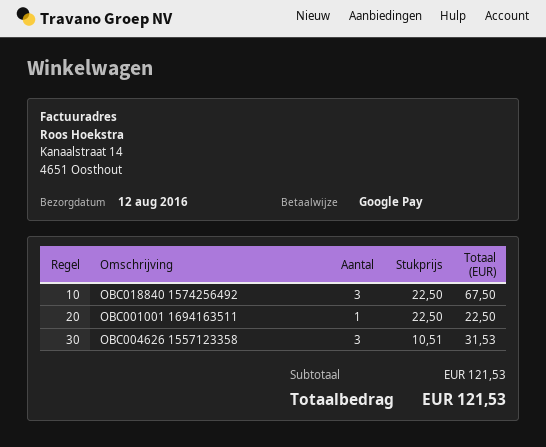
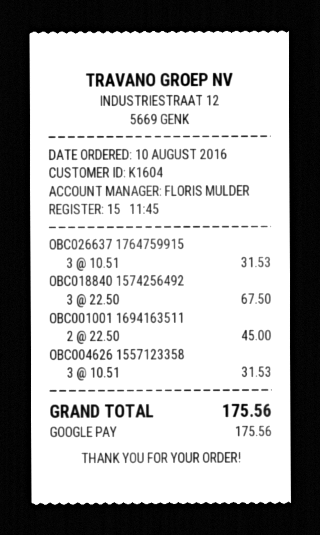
OBC001001 1694163511: 1 x 22.50 = 22.50 -> 2 x 22.50 = 45.00
OBC026637 1764759915: none -> 3 x 10.51 = 31.53
total: 121.53 -> 175.56

